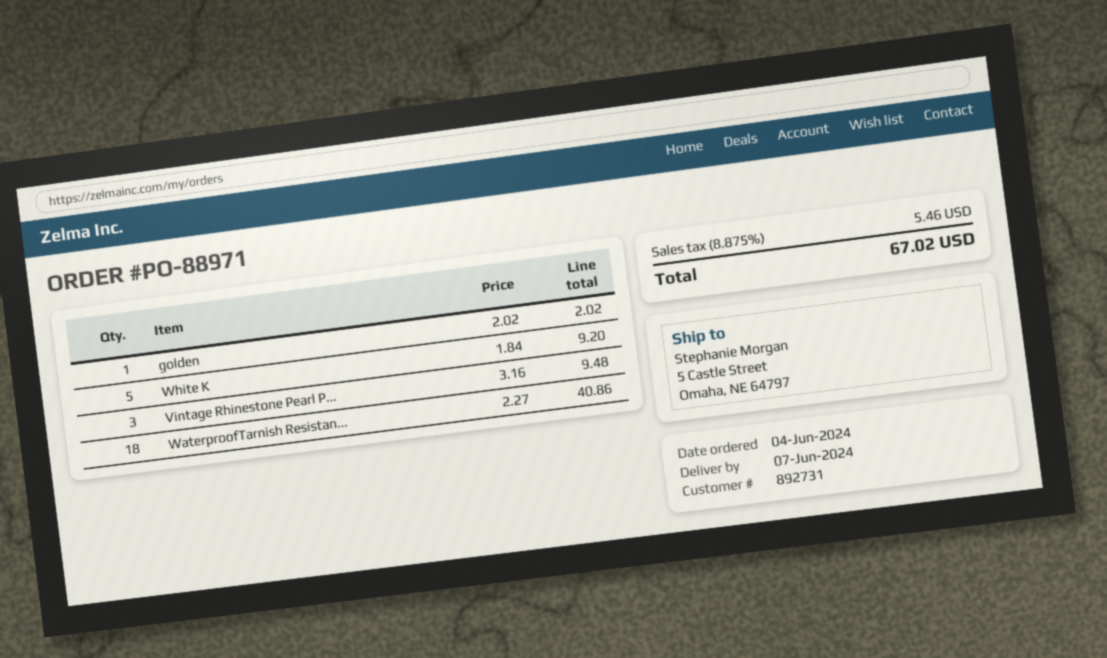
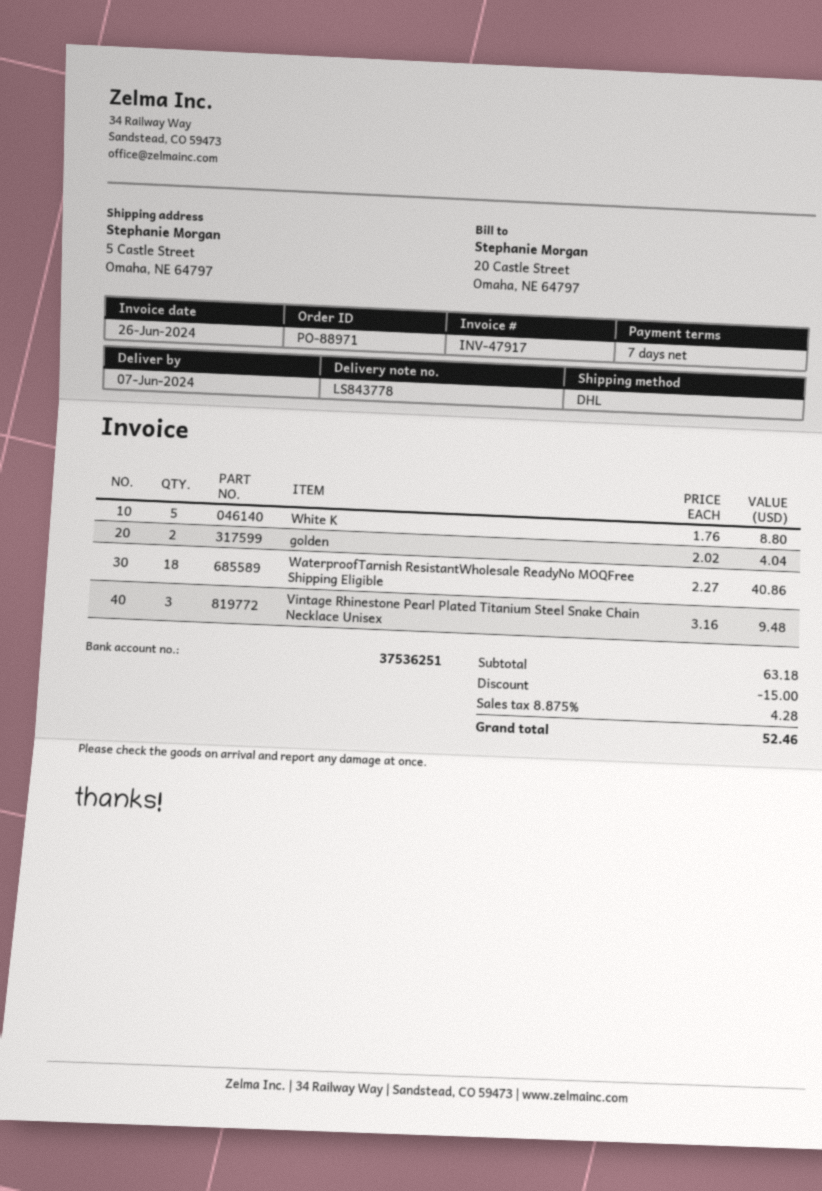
golden: 1 x 2.02 = 2.02 -> 2 x 2.02 = 4.04
White K: 5 x 1.84 = 9.20 -> 5 x 1.76 = 8.80
discount: none -> 15.00
tax: 8.875% = 5.46 -> 8.875% = 4.28
total: 67.02 -> 52.46

